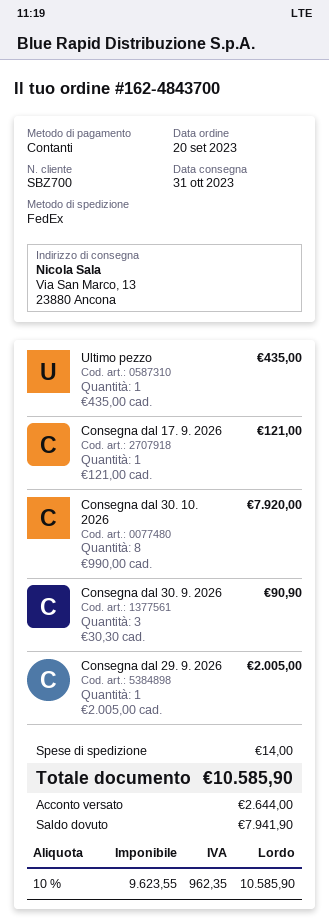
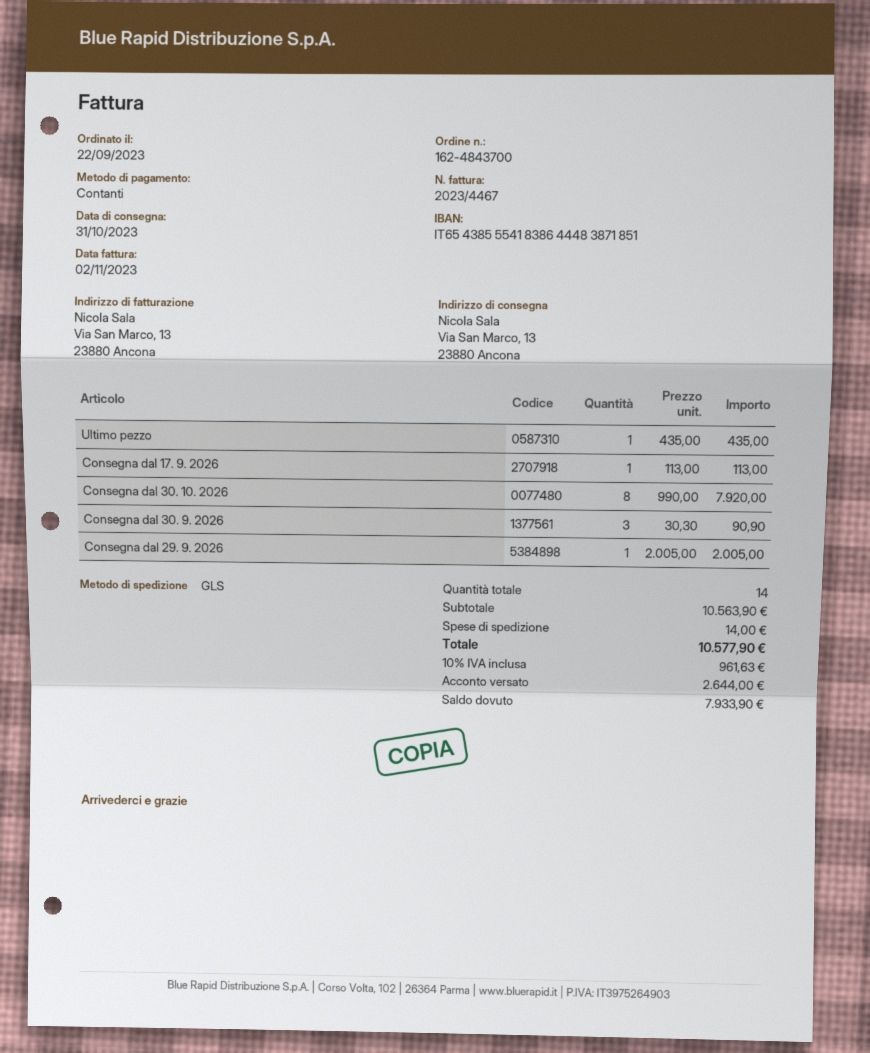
order date: 2023-09-20 -> 2023-09-22
shipping method: FedEx -> GLS
Consegna dal 17. 9. 2026: 1 x 121.00 = 121.00 -> 1 x 113.00 = 113.00
tax: 10% = 962.35 -> 10% = 961.63
total: 10585.90 -> 10577.90
balance: 7941.90 -> 7933.90

